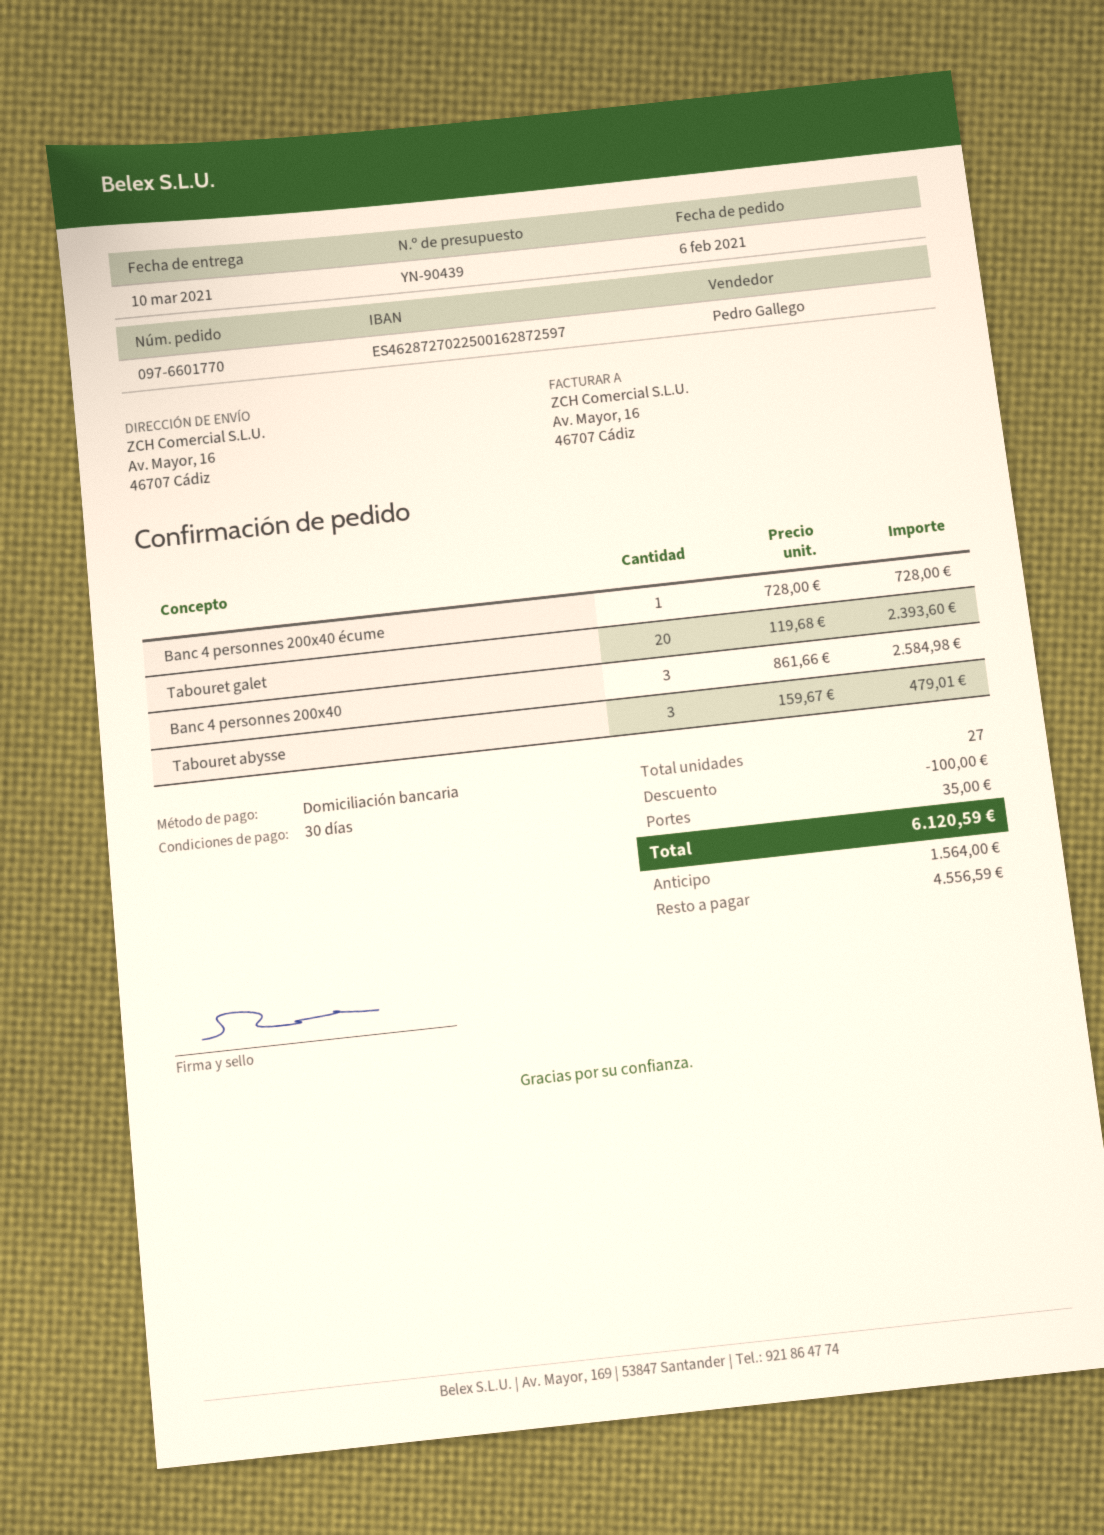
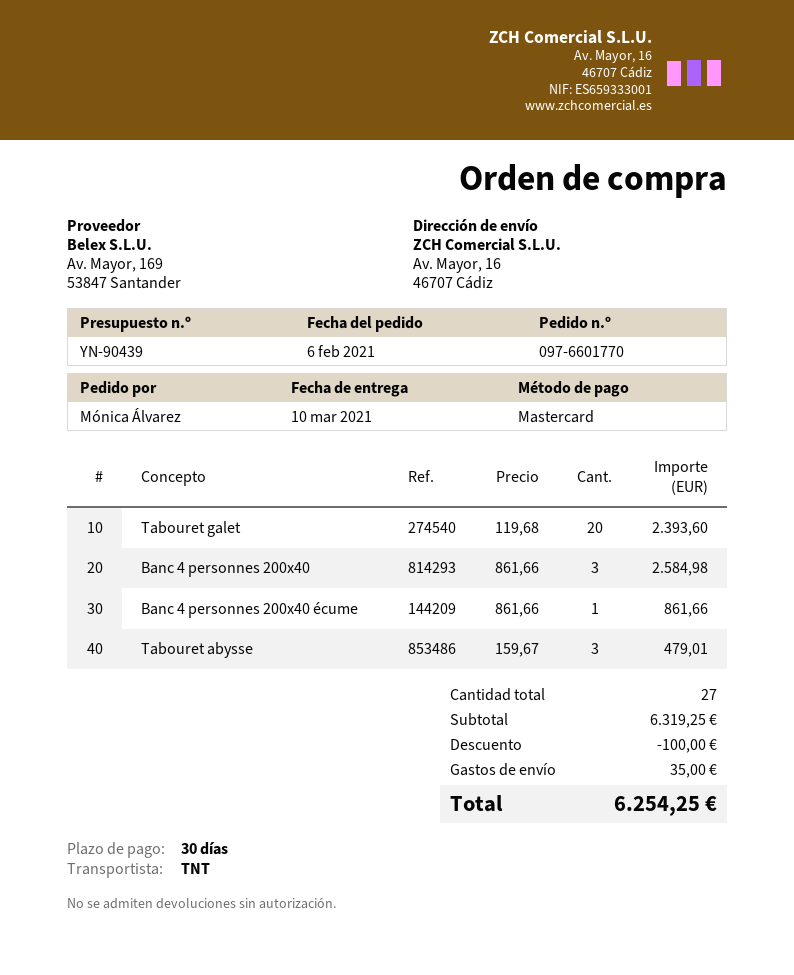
payment method: direct debit -> Mastercard
Banc 4 personnes 200x40 écume: 1 x 728.00 = 728.00 -> 1 x 861.66 = 861.66
total: 6120.59 -> 6254.25

